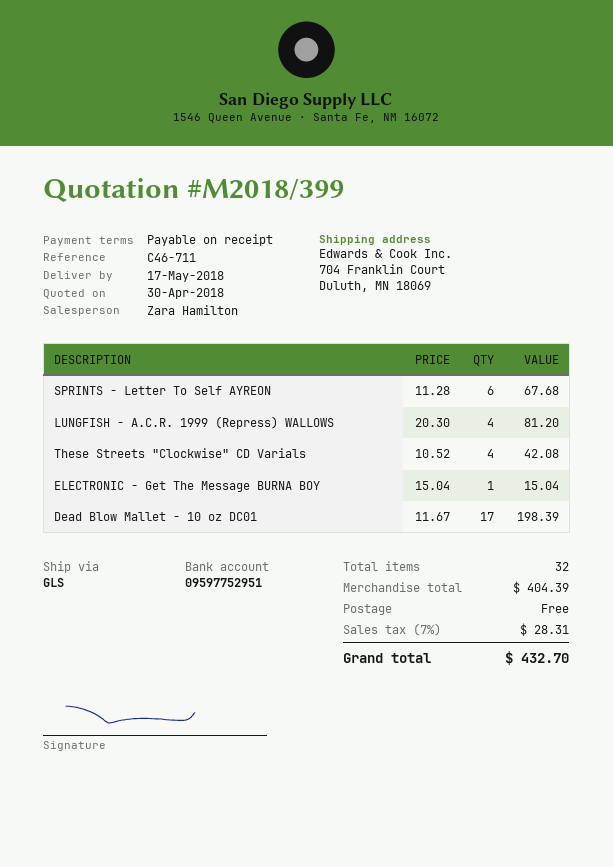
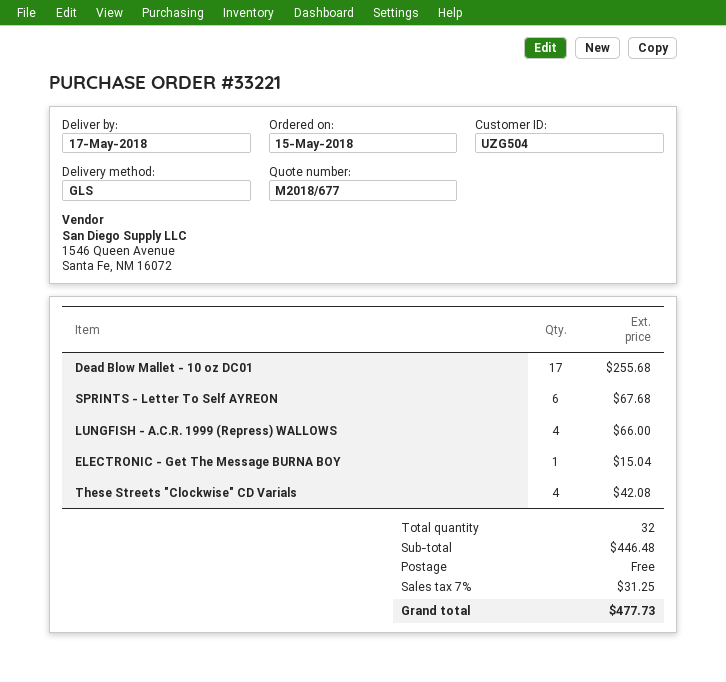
quote number: M2018/399 -> M2018/677
LUNGFISH - A.C.R. 1999 (Repress) WALLOWS: 4 for 81.20 -> 4 for 66.00
Dead Blow Mallet - 10 oz DC01: 17 for 198.39 -> 17 for 255.68
subtotal: 404.39 -> 446.48
tax: 7% = 28.31 -> 7% = 31.25
total: 432.70 -> 477.73

